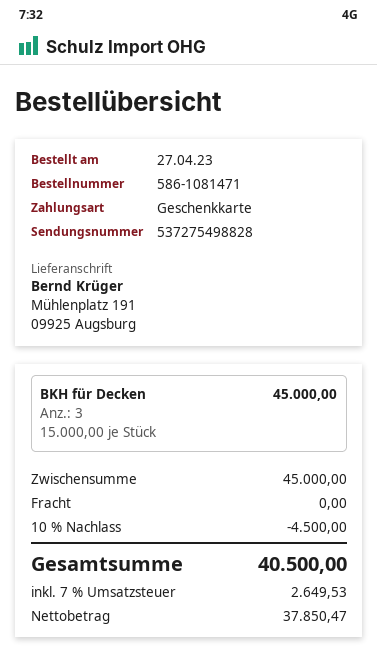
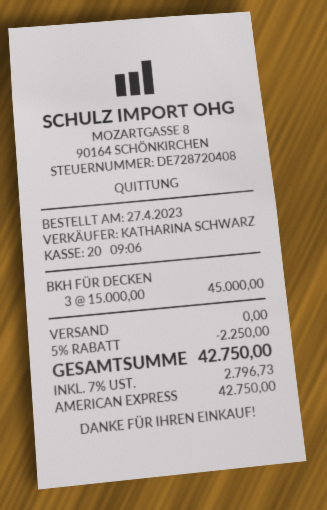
payment method: gift card -> American Express
discount: 10% = 4500.00 -> 5% = 2250.00
tax: 7% = 2649.53 -> 7% = 2796.73
total: 40500.00 -> 42750.00

